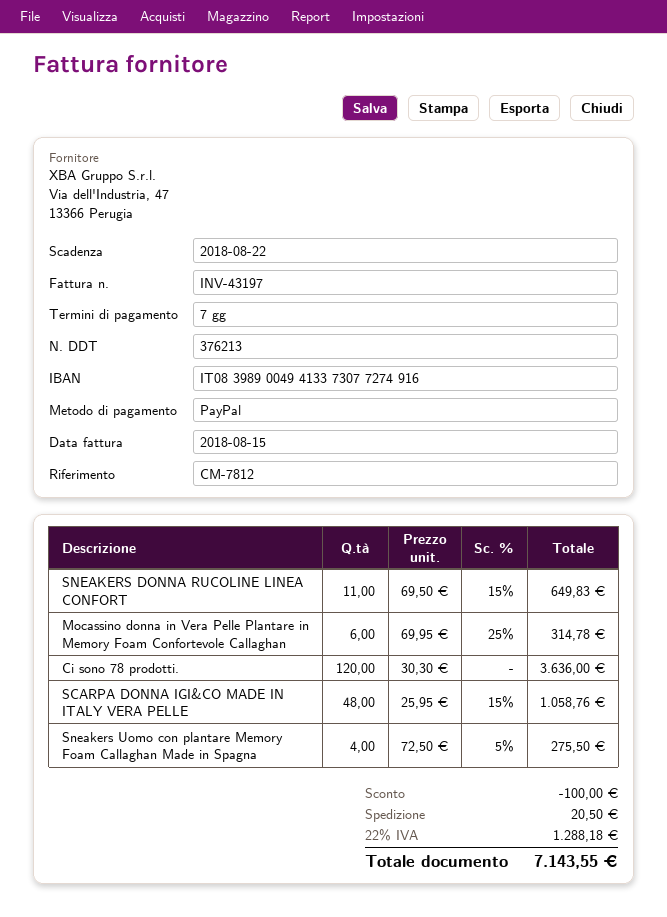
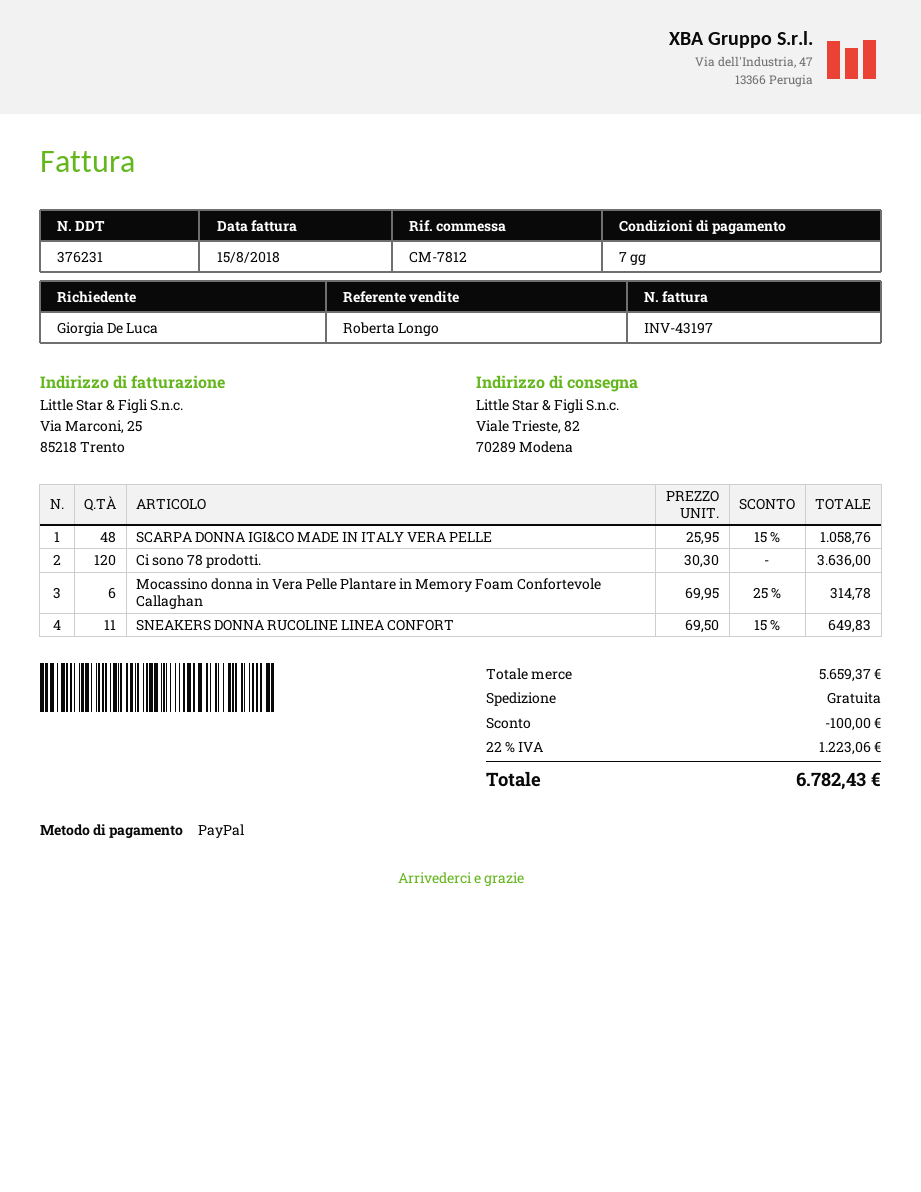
delivery note number: 376213 -> 376231
Sneakers Uomo con plantare Memory Foam Callaghan Made in Spagna: 4 x 72.50 - 5% = 275.50 -> none
shipping: 20.50 -> 0.00
tax: 22% = 1288.18 -> 22% = 1223.06
total: 7143.55 -> 6782.43

